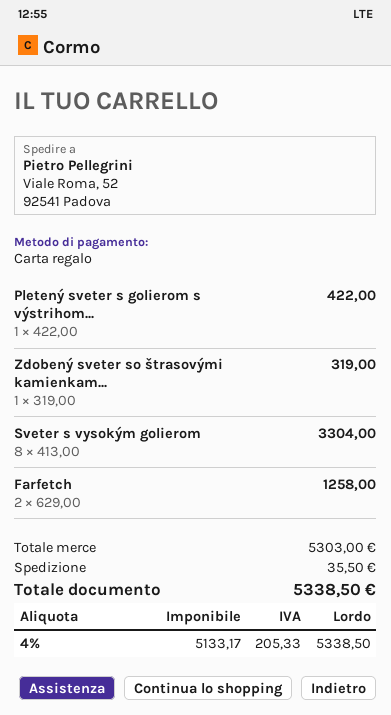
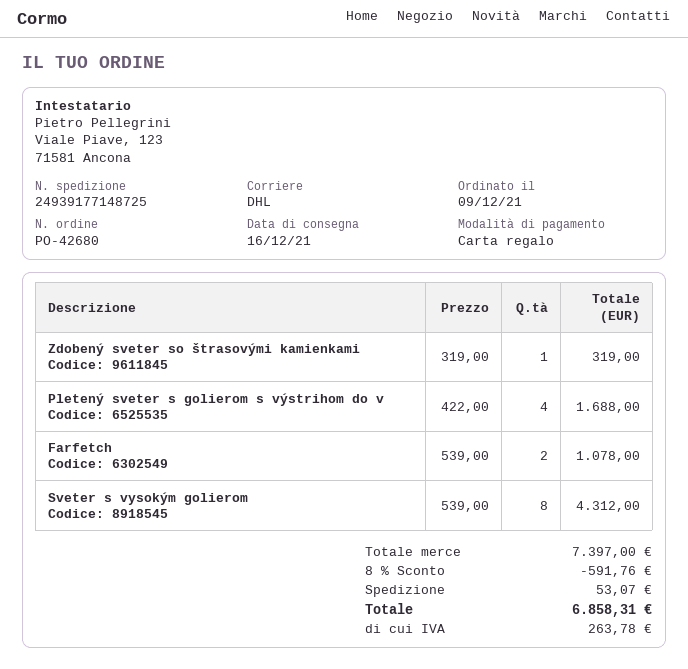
Pletený sveter s golierom s výstrihom...: 1 x 422.00 = 422.00 -> 4 x 422.00 = 1688.00
Sveter s vysokým golierom: 8 x 413.00 = 3304.00 -> 8 x 539.00 = 4312.00
Farfetch: 2 x 629.00 = 1258.00 -> 2 x 539.00 = 1078.00
subtotal: 5303.00 -> 7397.00
discount: none -> 8% = 591.76
shipping: 35.50 -> 53.07
tax: 205.33 -> 263.78
total: 5338.50 -> 6858.31

